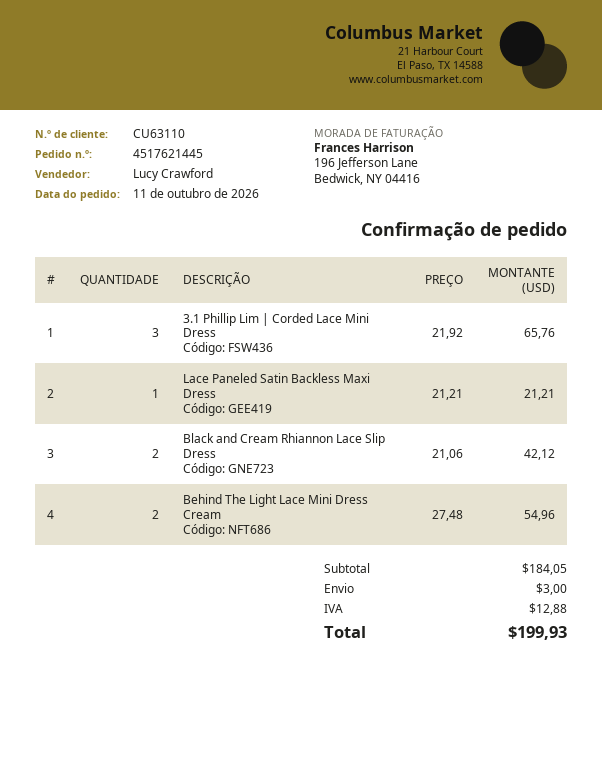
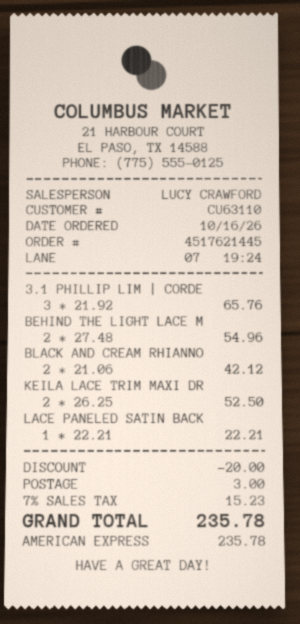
order date: 2026-10-11 -> 2026-10-16
Lace Paneled Satin Backless Maxi Dress: 1 x 21.21 = 21.21 -> 1 x 22.21 = 22.21
KEILA LACE TRIM MAXI DR: none -> 2 x 26.25 = 52.50
discount: none -> 20.00
tax: 12.88 -> 15.23
total: 199.93 -> 235.78

